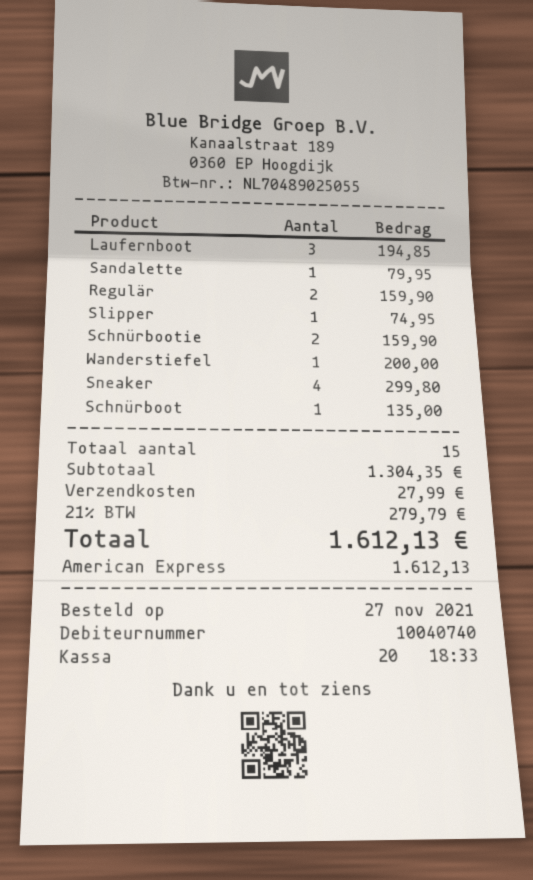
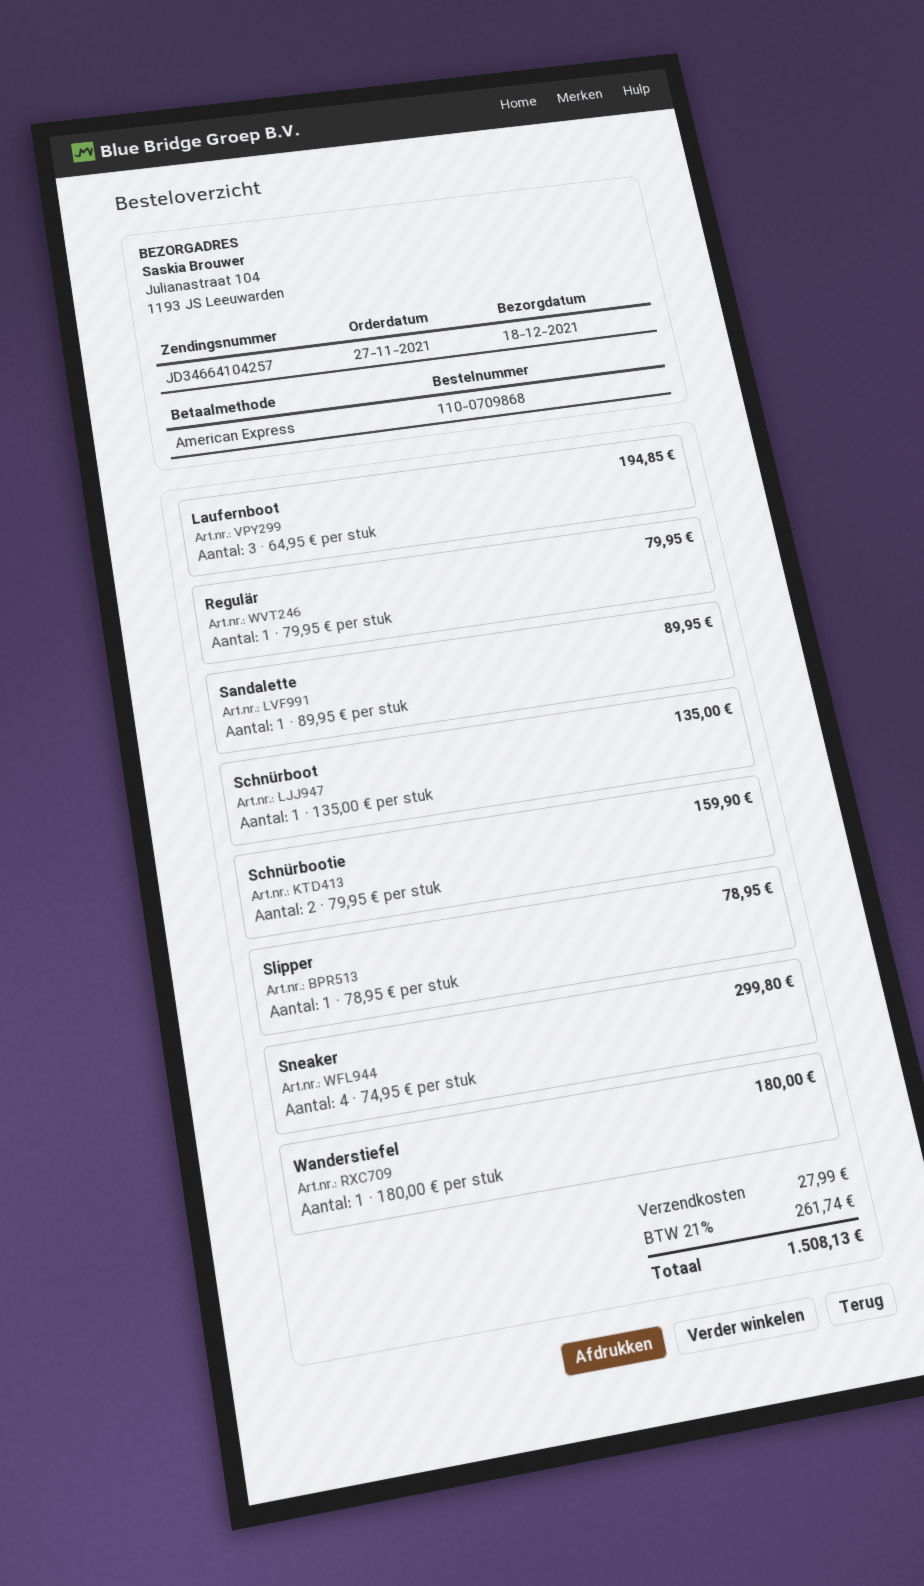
Sandalette: 1 for 79.95 -> 1 for 89.95
Regulär: 2 for 159.90 -> 1 for 79.95
Slipper: 1 for 74.95 -> 1 for 78.95
Wanderstiefel: 1 for 200.00 -> 1 for 180.00
tax: 21% = 279.79 -> 21% = 261.74
total: 1612.13 -> 1508.13

